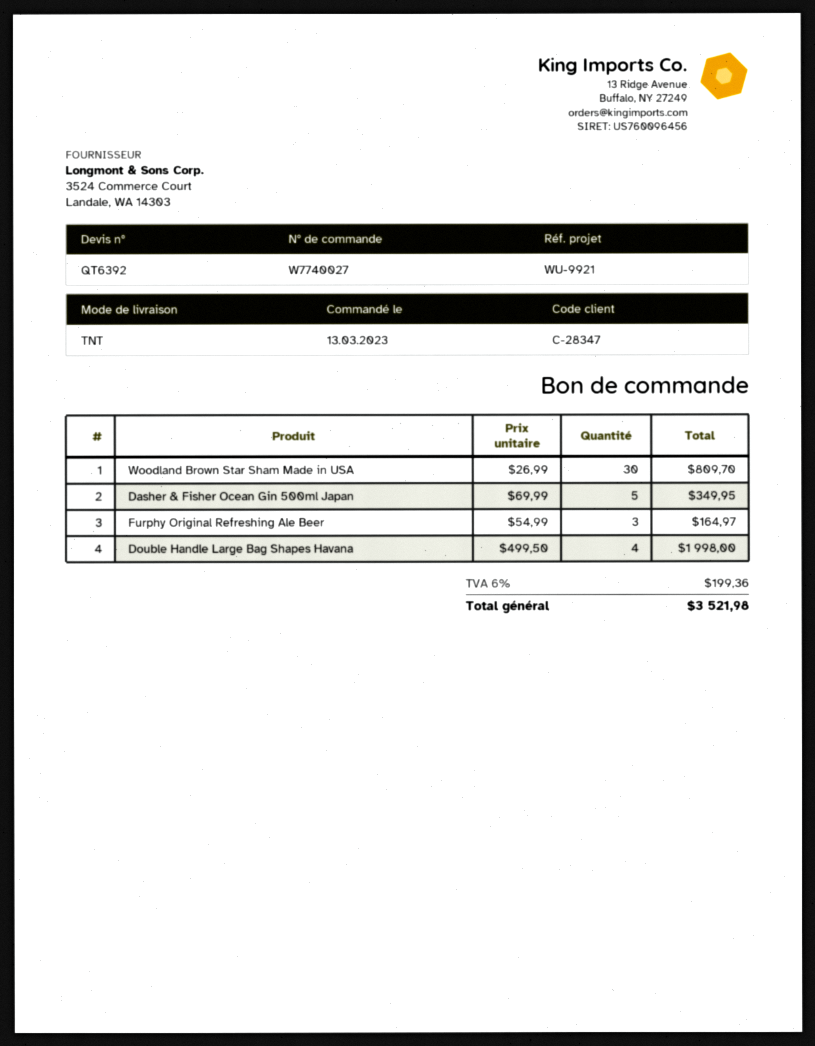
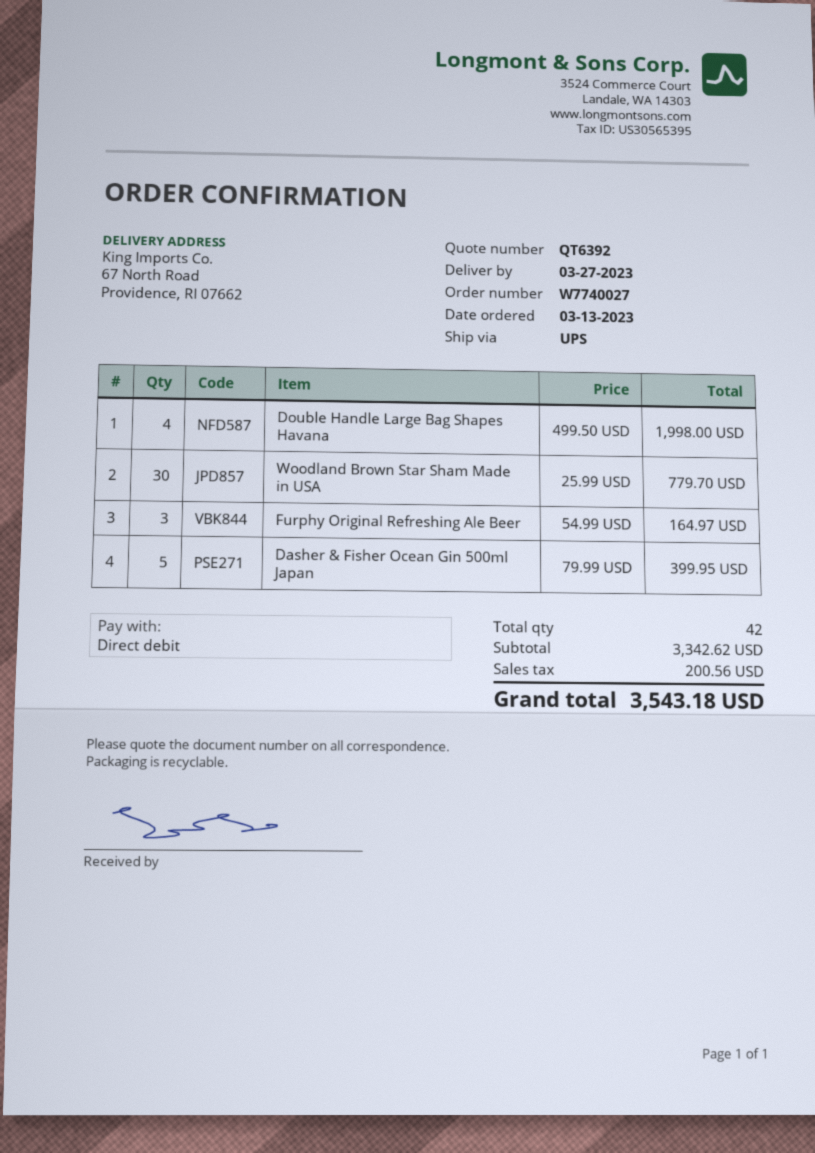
shipping method: TNT -> UPS
Woodland Brown Star Sham Made in USA: 30 x 26.99 = 809.70 -> 30 x 25.99 = 779.70
Dasher & Fisher Ocean Gin 500ml Japan: 5 x 69.99 = 349.95 -> 5 x 79.99 = 399.95
tax: 199.36 -> 200.56
total: 3521.98 -> 3543.18

